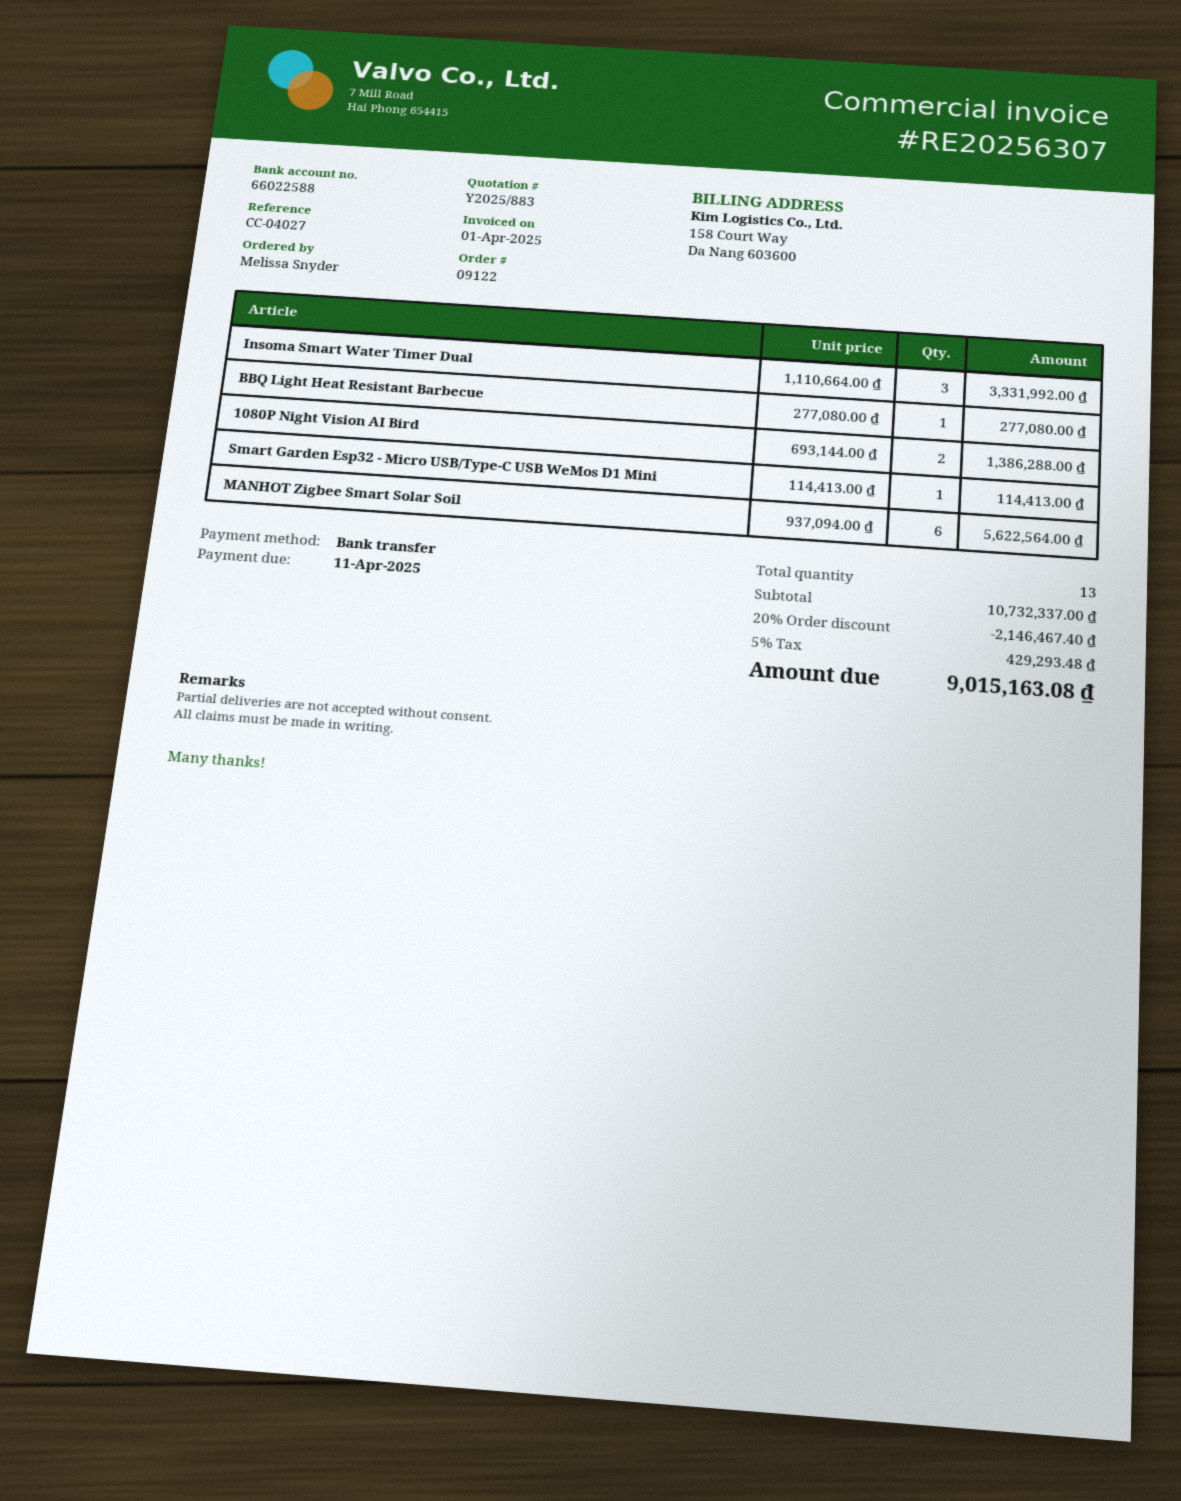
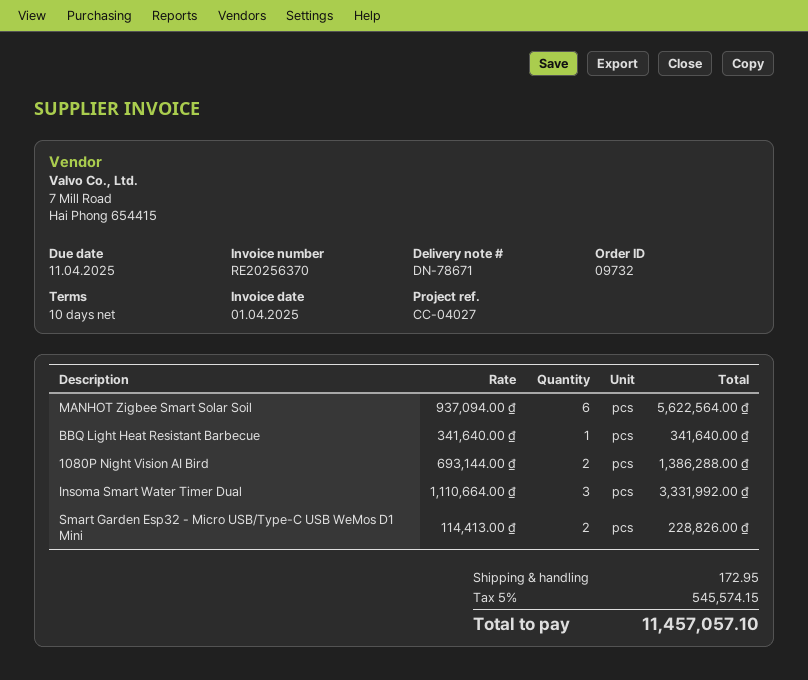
order number: 09122 -> 09732
invoice number: RE20256307 -> RE20256370
BBQ Light Heat Resistant Barbecue: 1 x 277080.00 = 277080.00 -> 1 x 341640.00 = 341640.00
Smart Garden Esp32 - Micro USB/Type-C USB WeMos D1 Mini: 1 x 114413.00 = 114413.00 -> 2 x 114413.00 = 228826.00
discount: 20% = 2146467.40 -> none
shipping: none -> 172.95
tax: 5% = 429293.48 -> 5% = 545574.15
total: 9015163.08 -> 11457057.10

